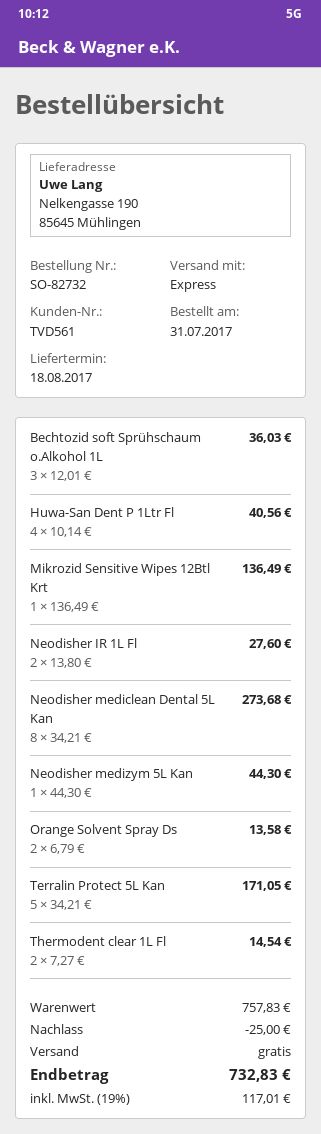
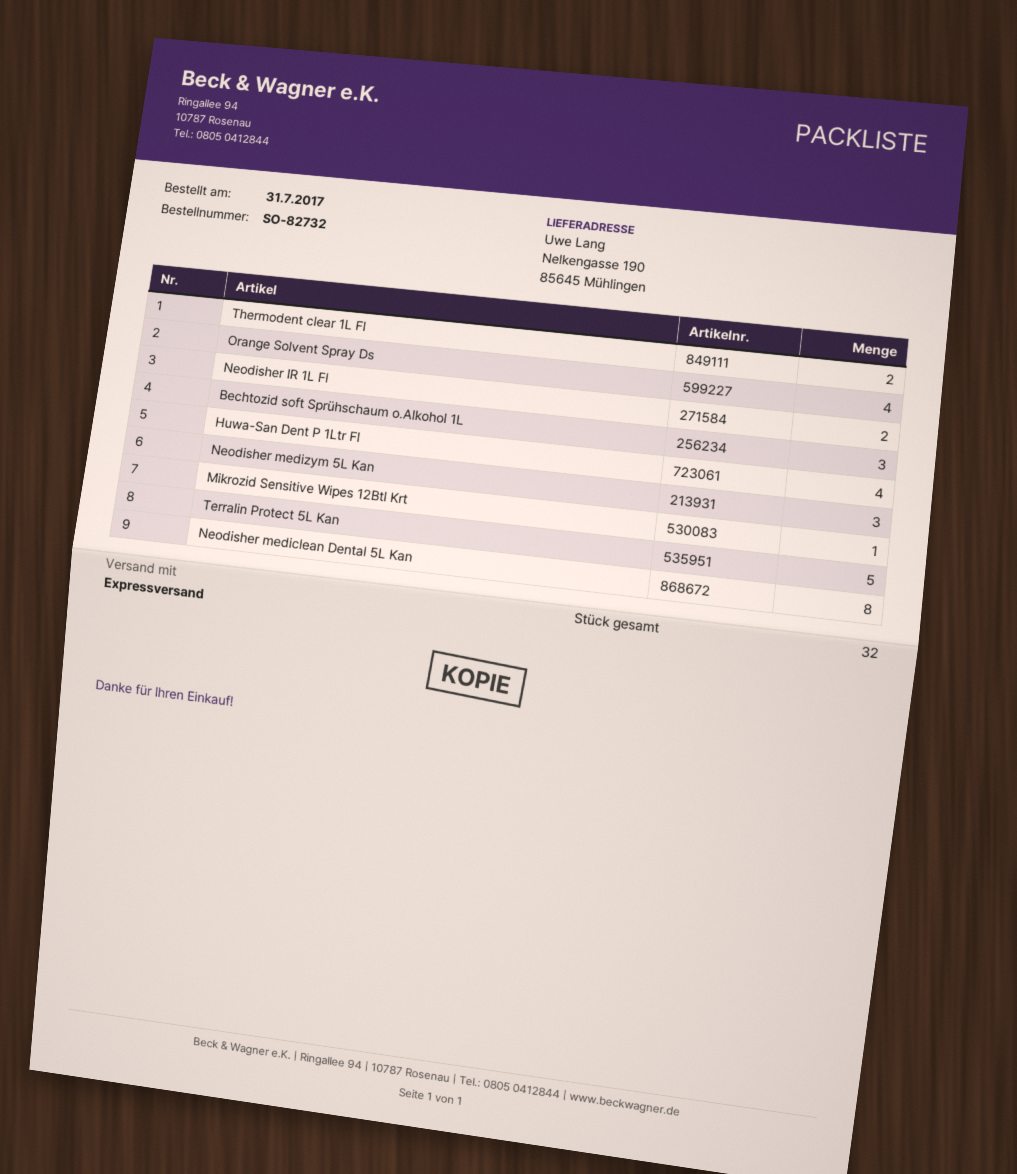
Neodisher medizym 5L Kan: 1 -> 3
Orange Solvent Spray Ds: 2 -> 4

